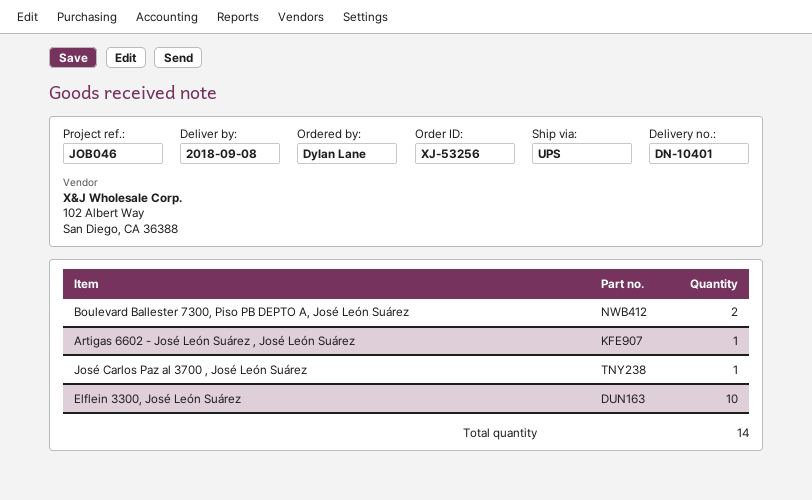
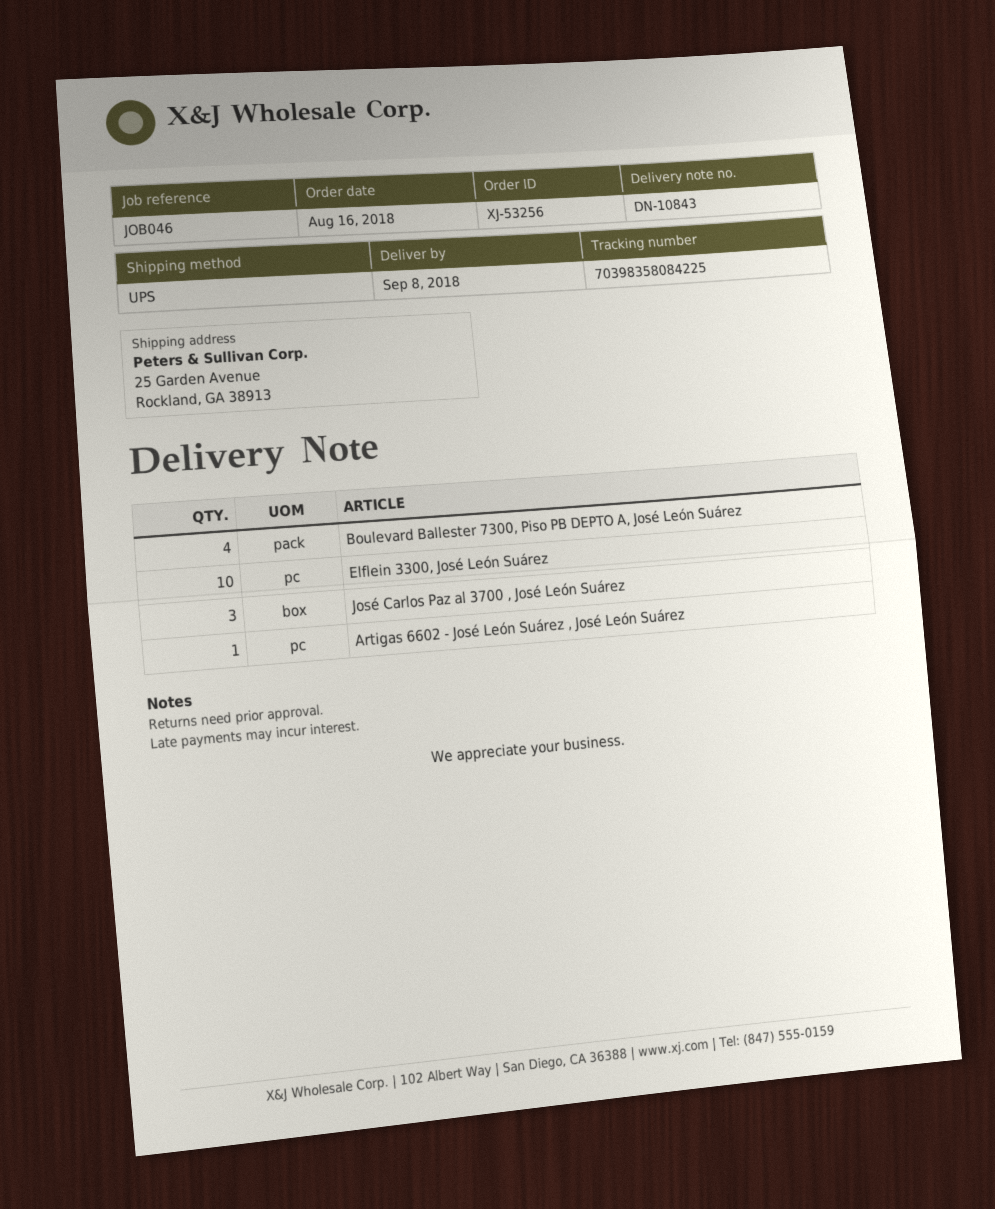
delivery note number: DN-10401 -> DN-10843
Boulevard Ballester 7300, Piso PB DEPTO A, José León Suárez: 2 -> 4
José Carlos Paz al 3700 , José León Suárez: 1 -> 3

